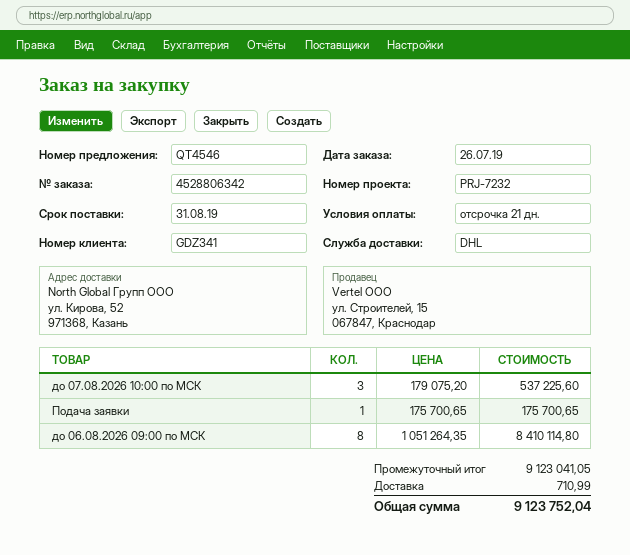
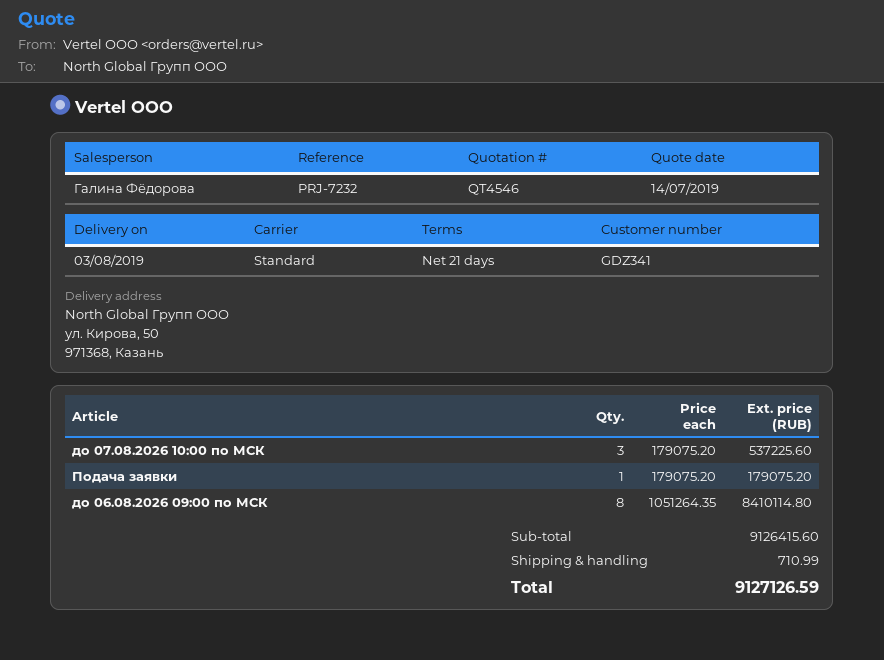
delivery date: 2019-08-31 -> 2019-08-03
shipping method: DHL -> standard
ship to: ул. Кирова, 52, 971368, Казань -> ул. Кирова, 50, 971368, Казань
Подача заявки: 1 x 175700.65 = 175700.65 -> 1 x 179075.20 = 179075.20
subtotal: 9123041.05 -> 9126415.60
total: 9123752.04 -> 9127126.59

